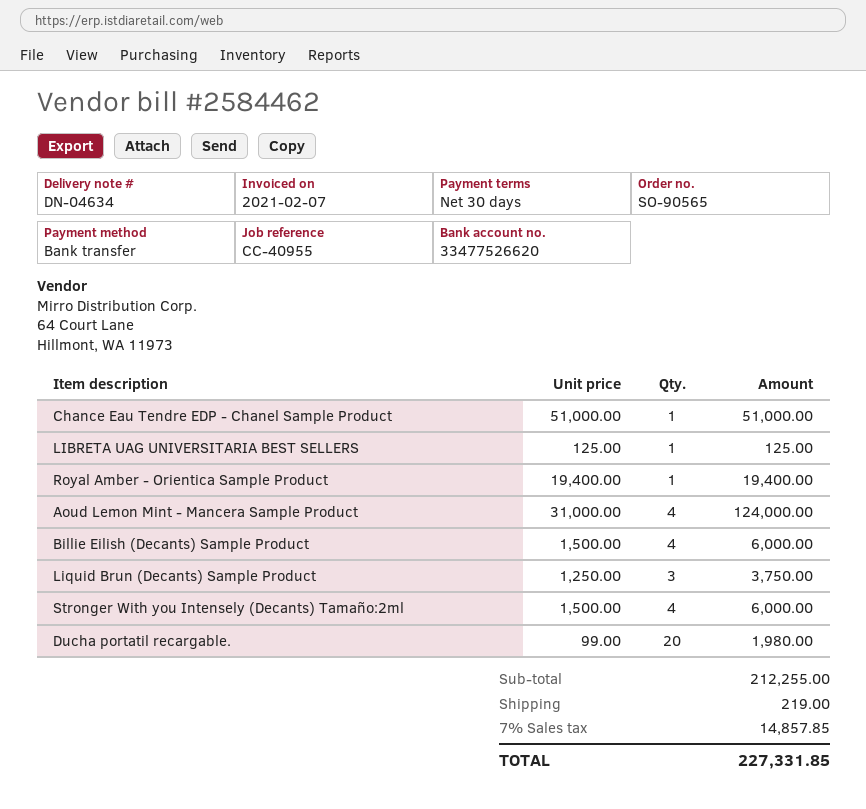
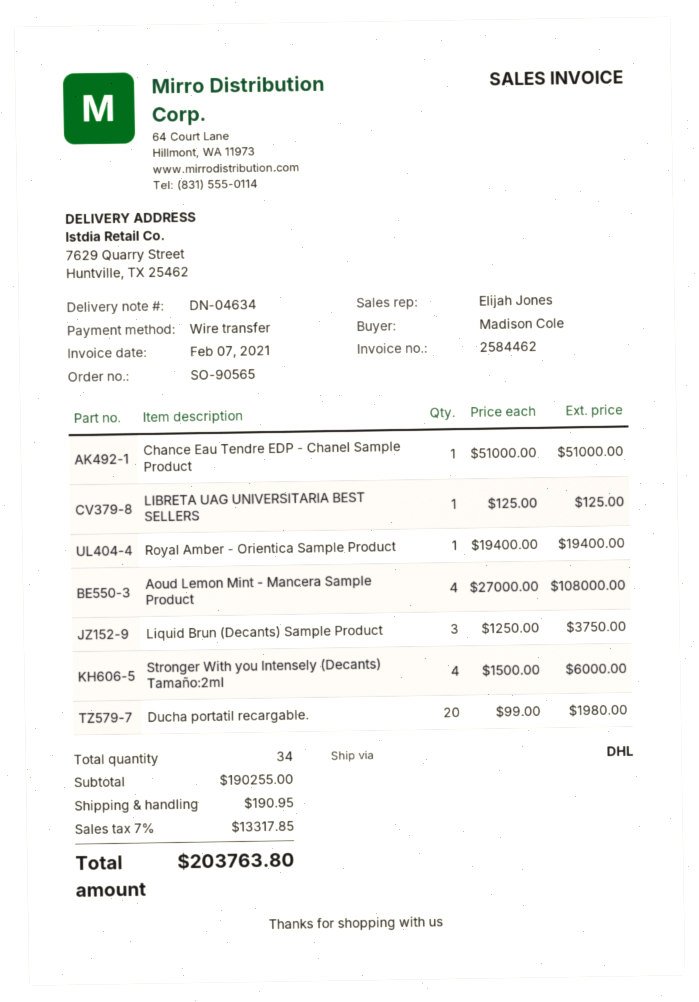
Aoud Lemon Mint - Mancera Sample Product: 4 x 31000.00 = 124000.00 -> 4 x 27000.00 = 108000.00
Billie Eilish (Decants) Sample Product: 4 x 1500.00 = 6000.00 -> none
subtotal: 212255.00 -> 190255.00
shipping: 219.00 -> 190.95
tax: 7% = 14857.85 -> 7% = 13317.85
total: 227331.85 -> 203763.80

